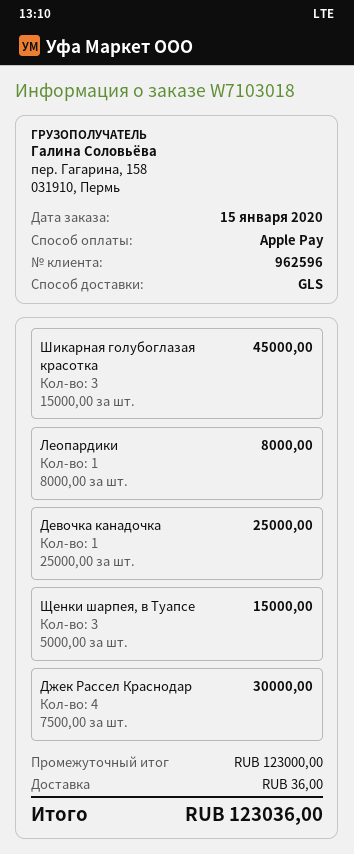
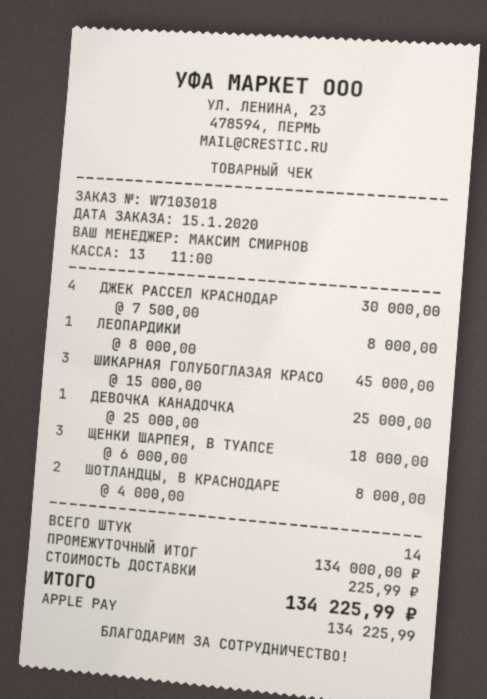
Щенки шарпея, в Туапсе: 3 x 5000.00 = 15000.00 -> 3 x 6000.00 = 18000.00
ШОТЛАНДЦЫ, В КРАСНОДАРЕ: none -> 2 x 4000.00 = 8000.00
subtotal: 123000.00 -> 134000.00
shipping: 36.00 -> 225.99
total: 123036.00 -> 134225.99

